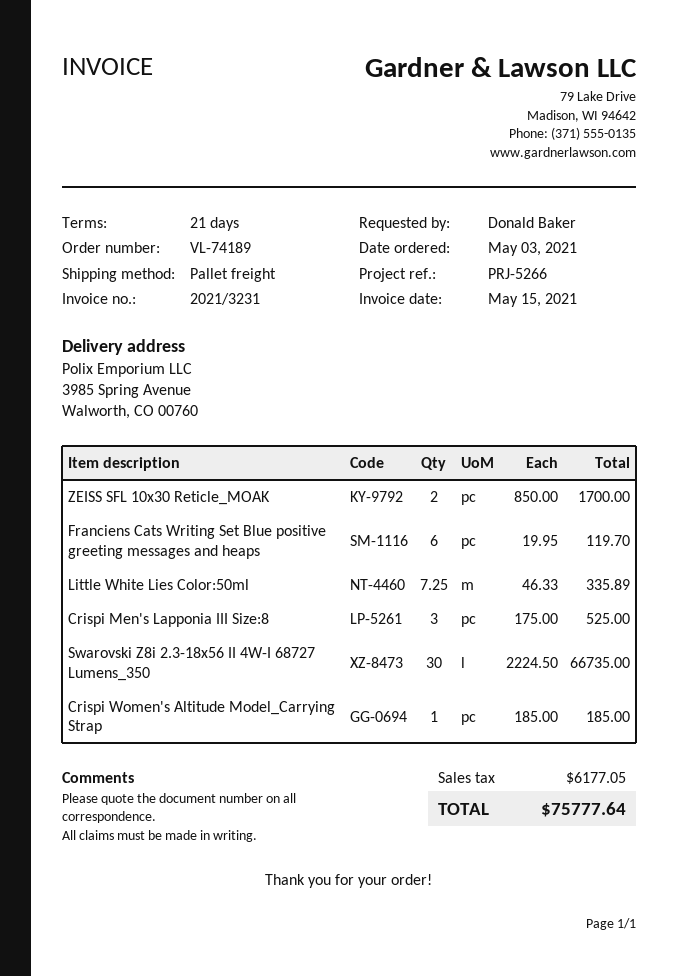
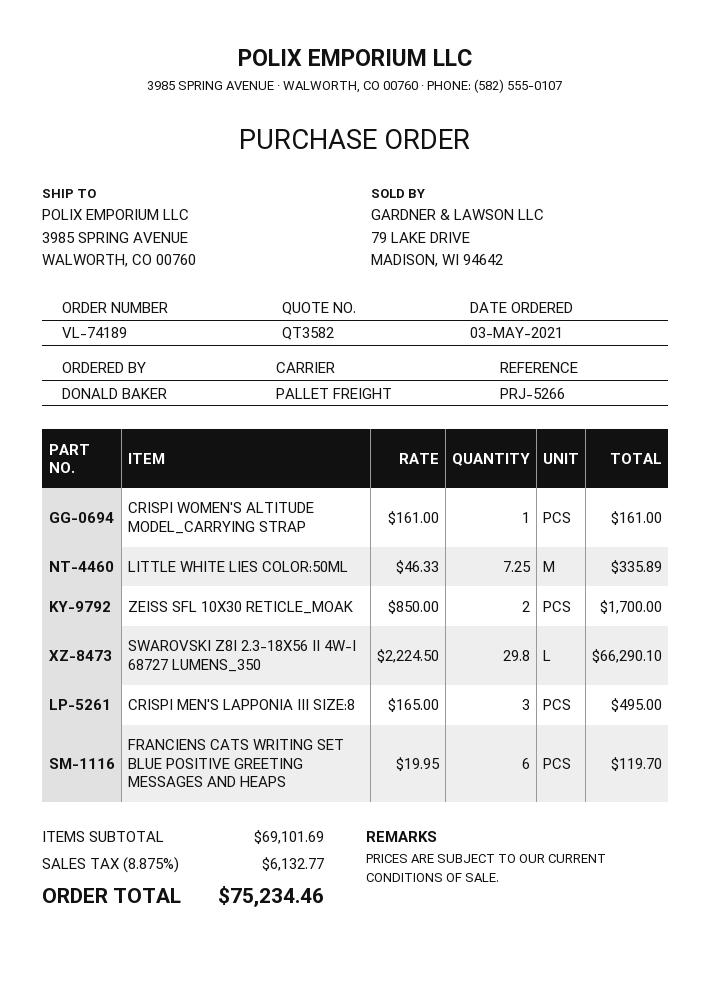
Crispi Men's Lapponia III Size:8: 3 x 175.00 = 525.00 -> 3 x 165.00 = 495.00
Swarovski Z8i 2.3-18x56 II 4W-I 68727 Lumens_350: 30 x 2224.50 = 66735.00 -> 29.8 x 2224.50 = 66290.10
Crispi Women's Altitude Model_Carrying Strap: 1 x 185.00 = 185.00 -> 1 x 161.00 = 161.00
tax: 6177.05 -> 6132.77
total: 75777.64 -> 75234.46

